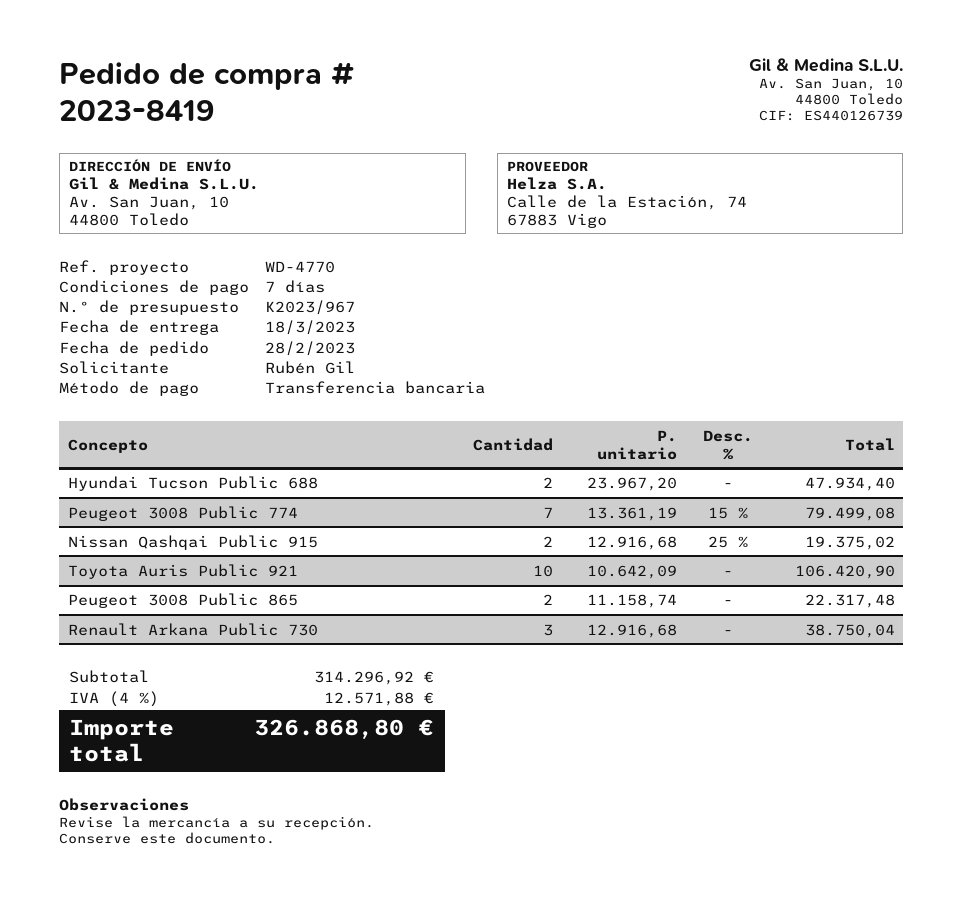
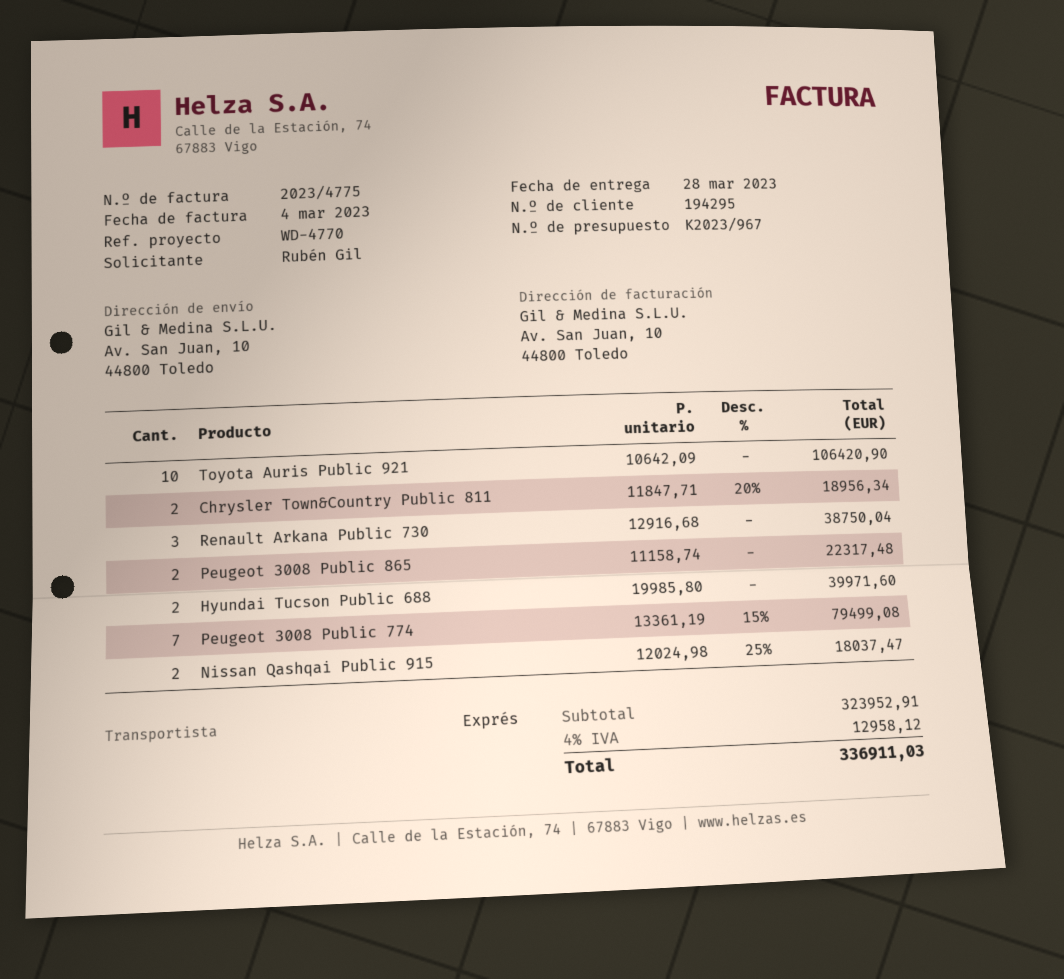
delivery date: 2023-03-18 -> 2023-03-28
Hyundai Tucson Public 688: 2 x 23967.20 = 47934.40 -> 2 x 19985.80 = 39971.60
Nissan Qashqai Public 915: 2 x 12916.68 - 25% = 19375.02 -> 2 x 12024.98 - 25% = 18037.47
Chrysler Town&Country Public 811: none -> 2 x 11847.71 - 20% = 18956.34
subtotal: 314296.92 -> 323952.91
tax: 4% = 12571.88 -> 4% = 12958.12
total: 326868.80 -> 336911.03

